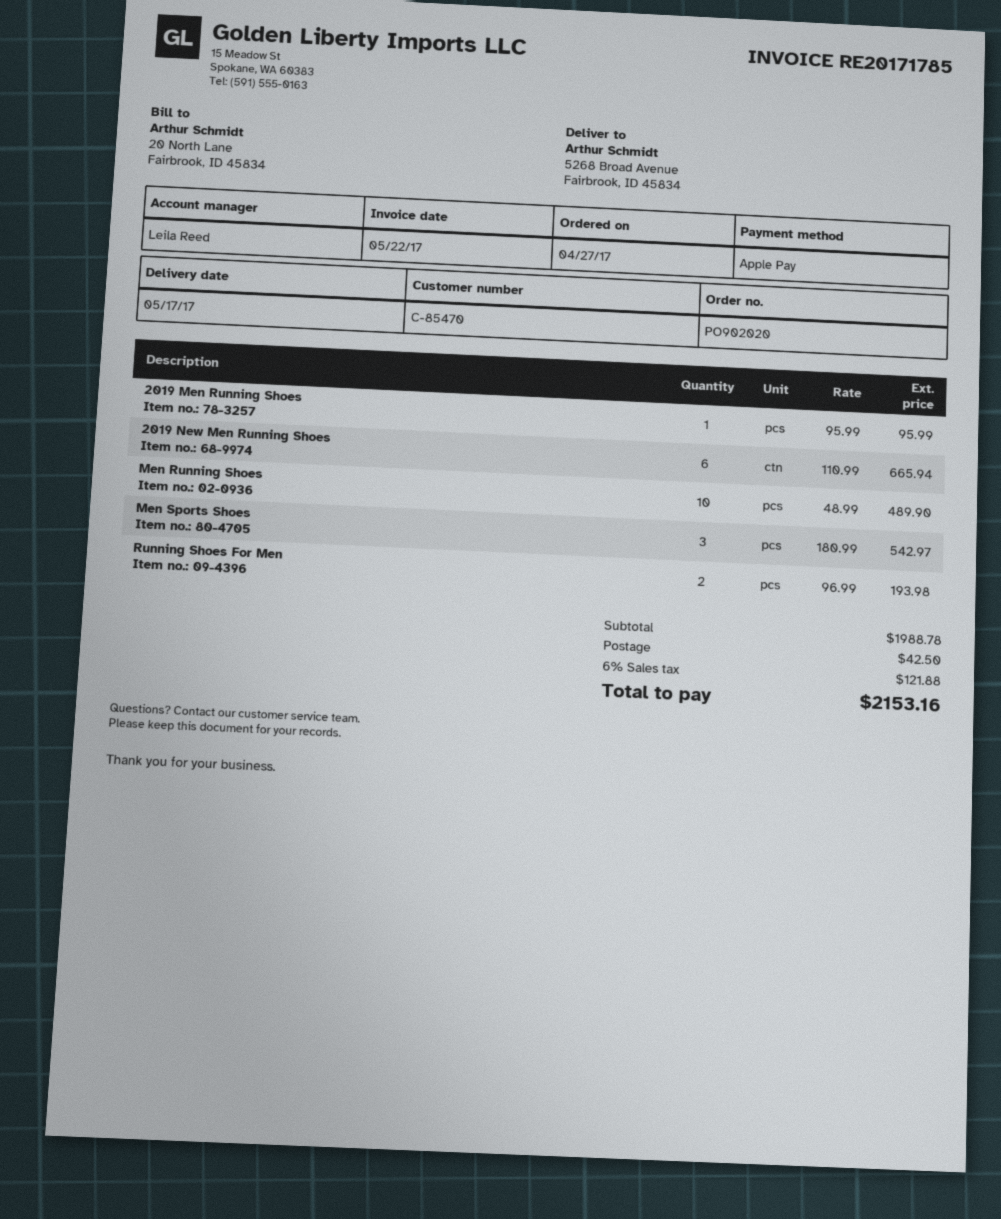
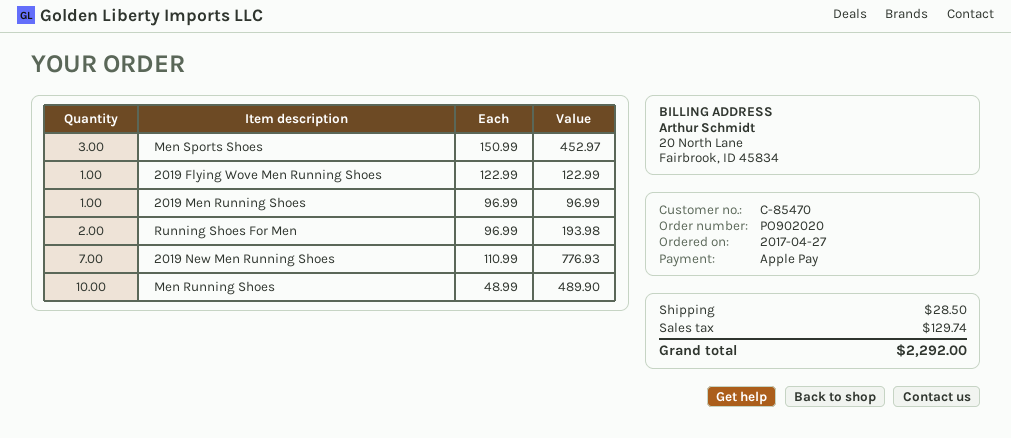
2019 Men Running Shoes: 1 x 95.99 = 95.99 -> 1 x 96.99 = 96.99
2019 New Men Running Shoes: 6 x 110.99 = 665.94 -> 7 x 110.99 = 776.93
Men Sports Shoes: 3 x 180.99 = 542.97 -> 3 x 150.99 = 452.97
2019 Flying Wove Men Running Shoes: none -> 1 x 122.99 = 122.99
shipping: 42.50 -> 28.50
tax: 121.88 -> 129.74
total: 2153.16 -> 2292.00

